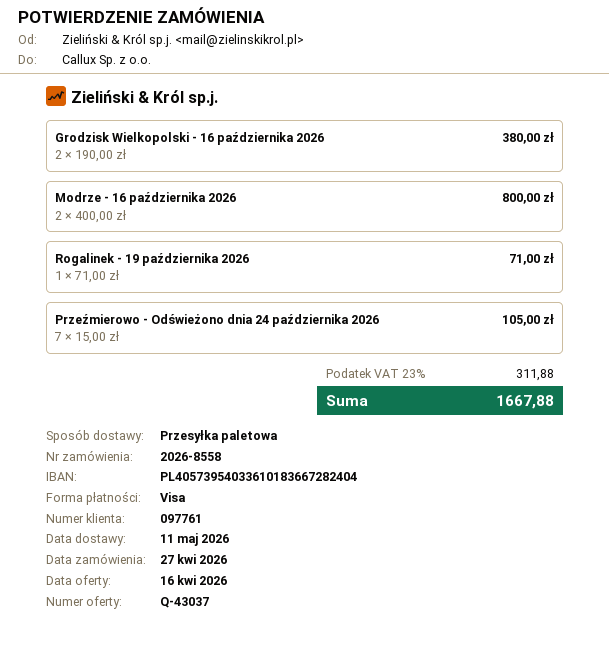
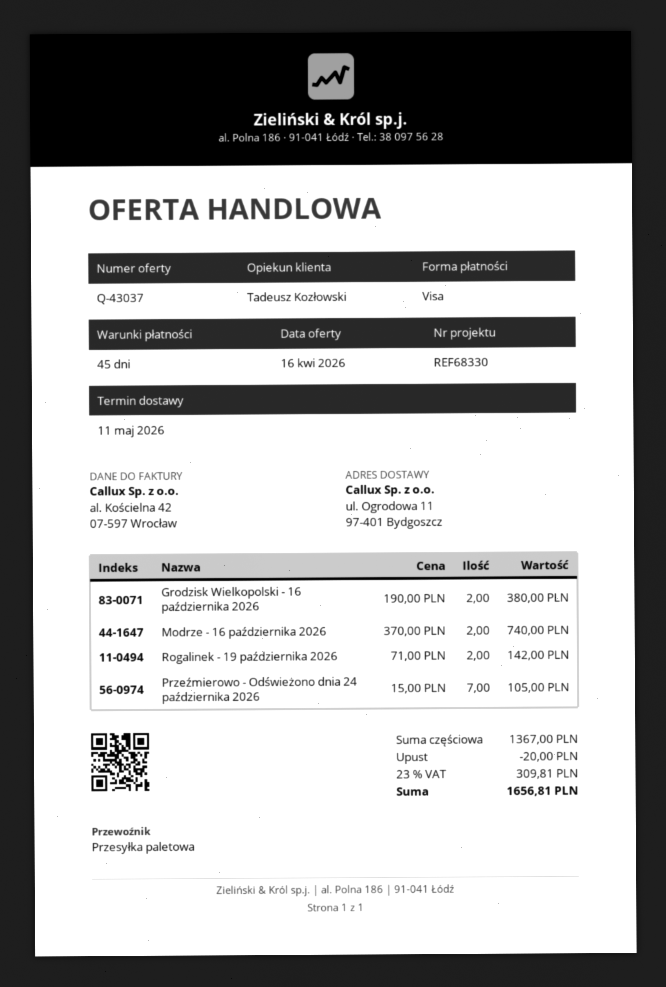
Modrze - 16 października 2026: 2 x 400.00 = 800.00 -> 2 x 370.00 = 740.00
Rogalinek - 19 października 2026: 1 x 71.00 = 71.00 -> 2 x 71.00 = 142.00
discount: none -> 20.00
tax: 23% = 311.88 -> 23% = 309.81
total: 1667.88 -> 1656.81

